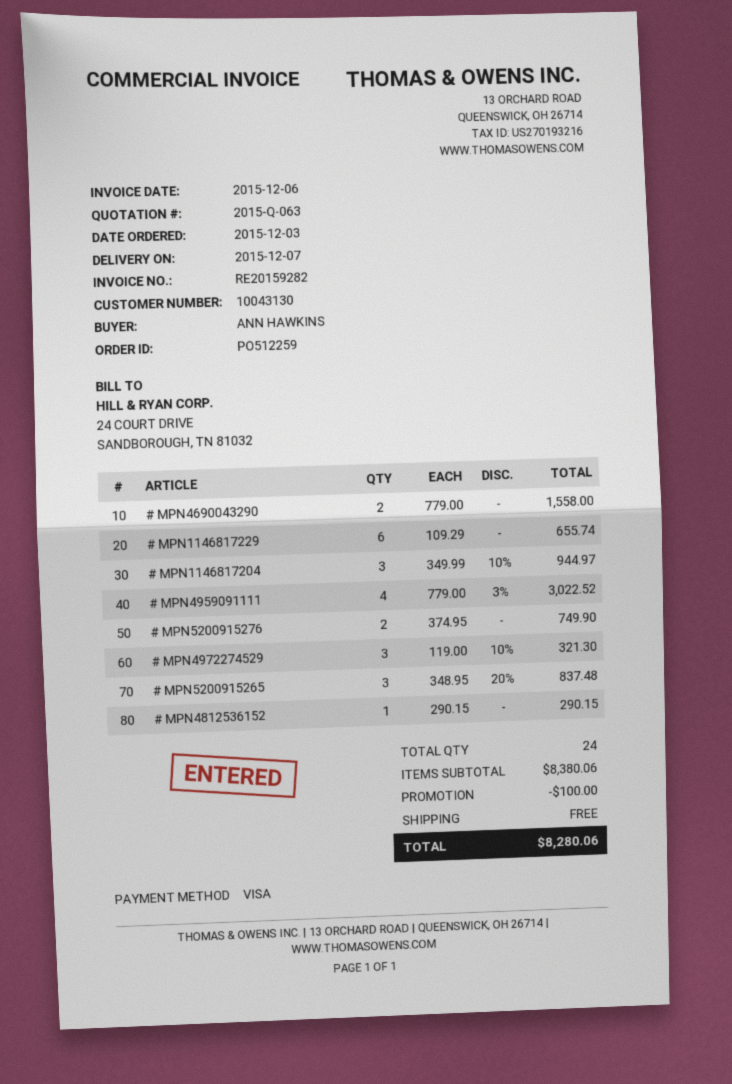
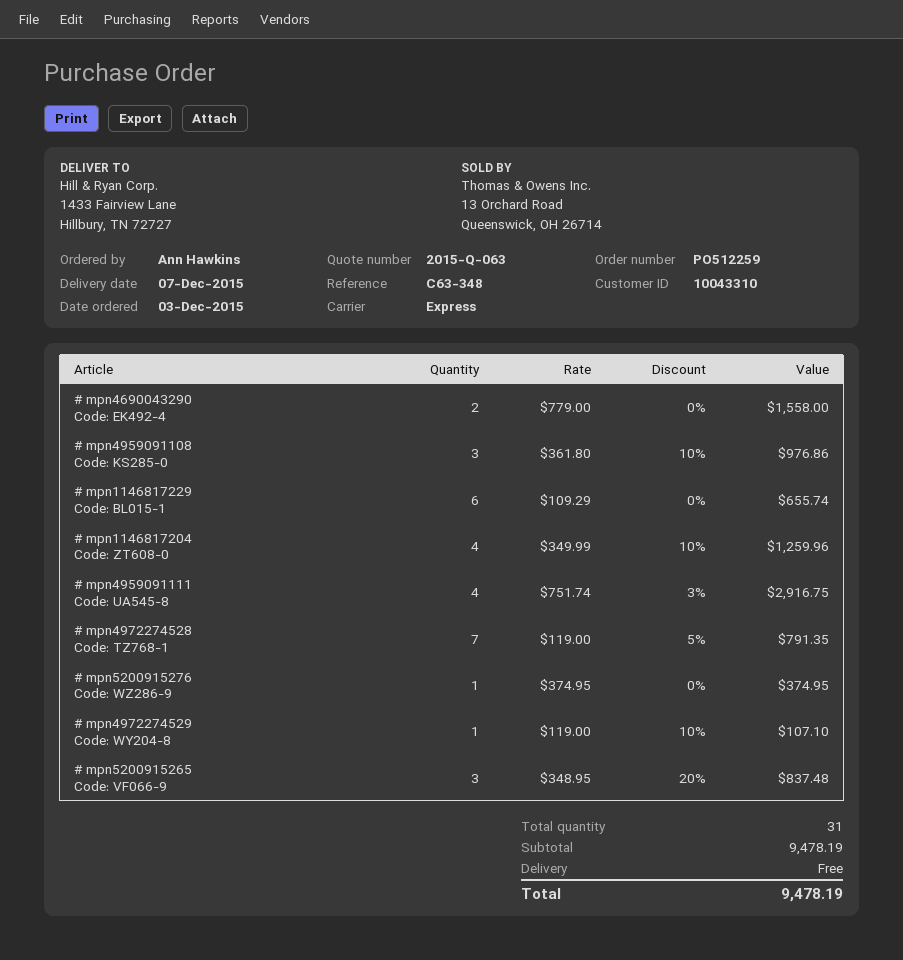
customer number: 10043130 -> 10043310
# MPN1146817204: 3 x 349.99 - 10% = 944.97 -> 4 x 349.99 - 10% = 1259.96
# MPN4959091111: 4 x 779.00 - 3% = 3022.52 -> 4 x 751.74 - 3% = 2916.75
# MPN5200915276: 2 x 374.95 = 749.90 -> 1 x 374.95 = 374.95
# MPN4972274529: 3 x 119.00 - 10% = 321.30 -> 1 x 119.00 - 10% = 107.10
# MPN4812536152: 1 x 290.15 = 290.15 -> none
# mpn4959091108: none -> 3 x 361.80 - 10% = 976.86
# mpn4972274528: none -> 7 x 119.00 - 5% = 791.35
total quantity: 24 -> 31
subtotal: 8380.06 -> 9478.19
discount: 100.00 -> none
total: 8280.06 -> 9478.19

